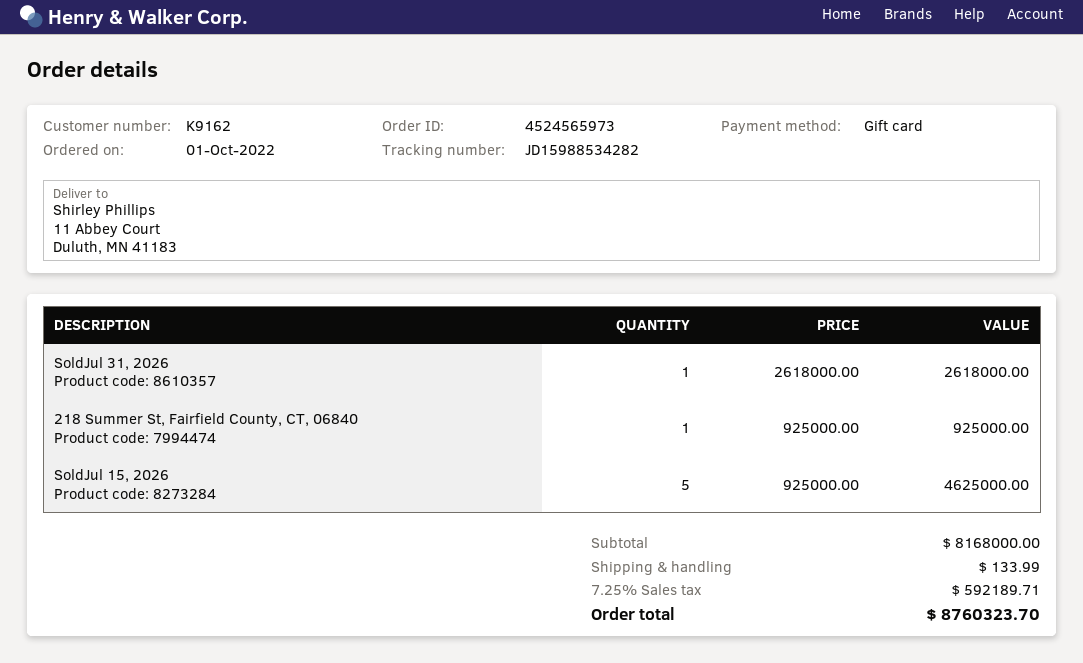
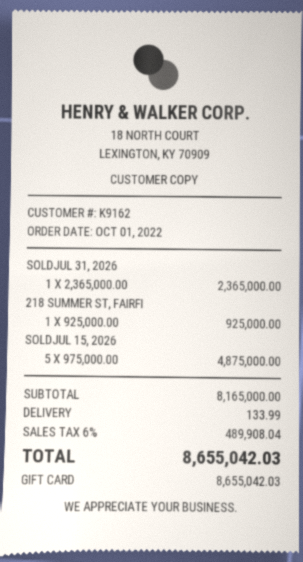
SoldJul 31, 2026: 1 x 2618000.00 = 2618000.00 -> 1 x 2365000.00 = 2365000.00
SoldJul 15, 2026: 5 x 925000.00 = 4625000.00 -> 5 x 975000.00 = 4875000.00
subtotal: 8168000.00 -> 8165000.00
tax: 7.25% = 592189.71 -> 6% = 489908.04
total: 8760323.70 -> 8655042.03

